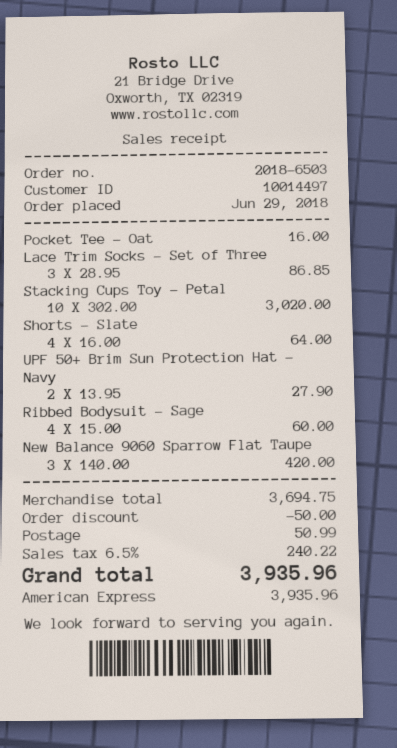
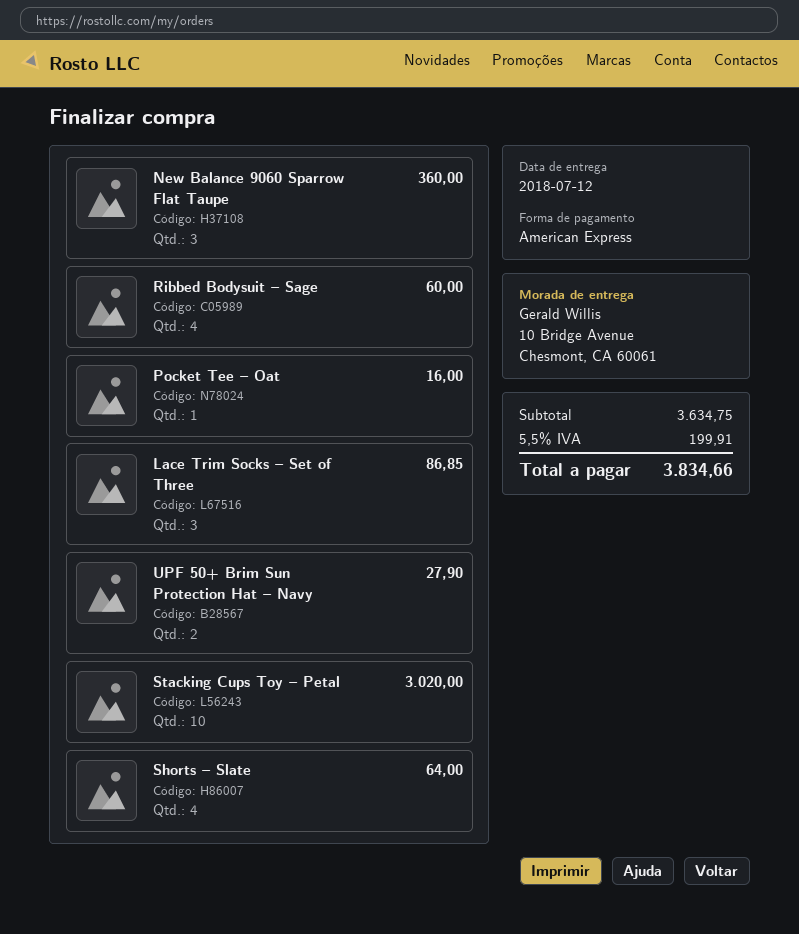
New Balance 9060 Sparrow Flat Taupe: 3 for 420.00 -> 3 for 360.00
subtotal: 3694.75 -> 3634.75
discount: 50.00 -> none
shipping: 50.99 -> none
tax: 6.5% = 240.22 -> 5.5% = 199.91
total: 3935.96 -> 3834.66

